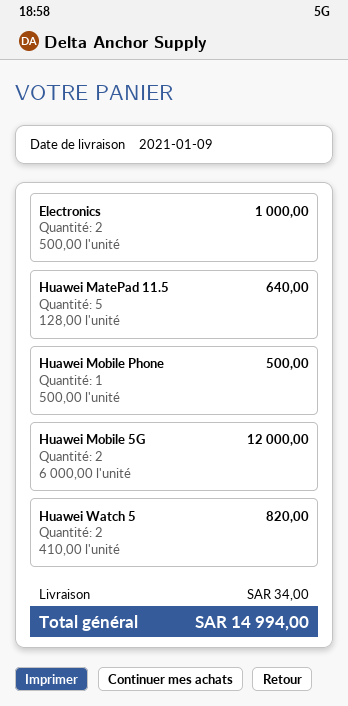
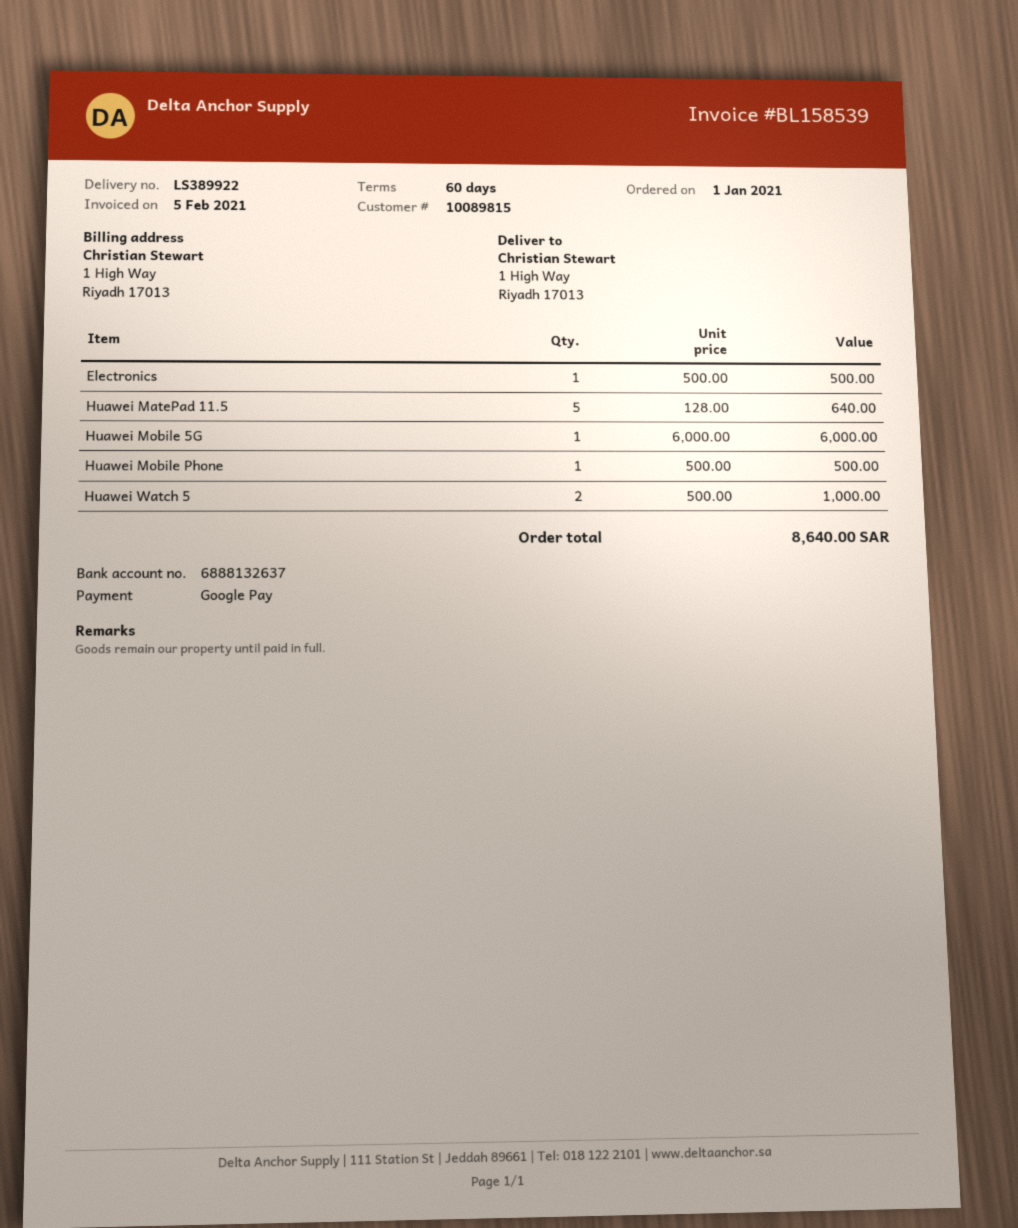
Electronics: 2 x 500.00 = 1000.00 -> 1 x 500.00 = 500.00
Huawei Mobile 5G: 2 x 6000.00 = 12000.00 -> 1 x 6000.00 = 6000.00
Huawei Watch 5: 2 x 410.00 = 820.00 -> 2 x 500.00 = 1000.00
shipping: 34.00 -> none
total: 14994.00 -> 8640.00

